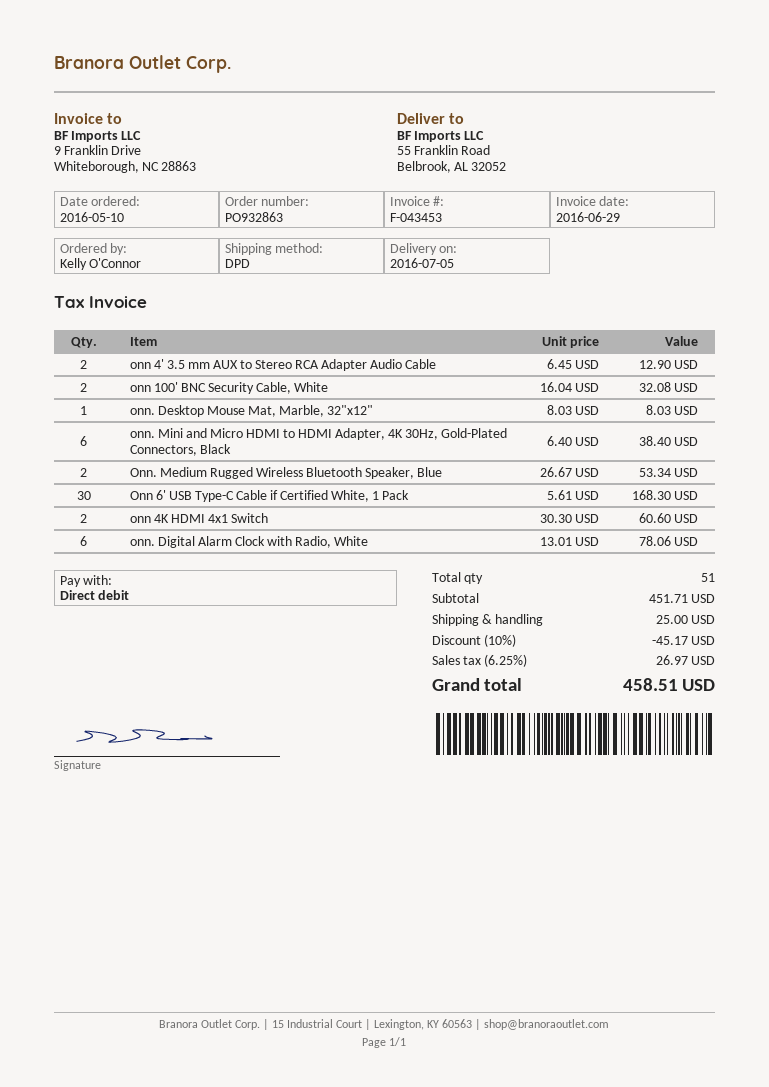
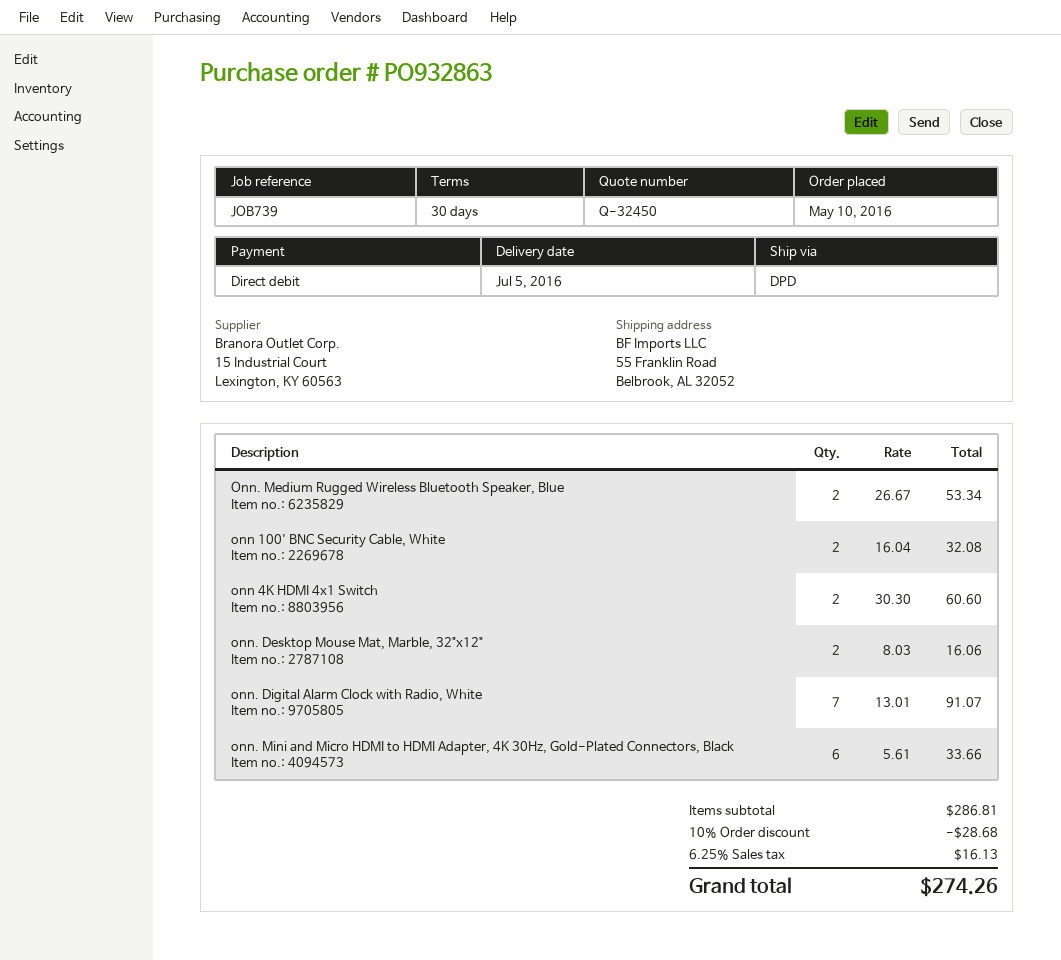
onn 4' 3.5 mm AUX to Stereo RCA Adapter Audio Cable: 2 x 6.45 = 12.90 -> none
onn. Desktop Mouse Mat, Marble, 32"x12": 1 x 8.03 = 8.03 -> 2 x 8.03 = 16.06
onn. Mini and Micro HDMI to HDMI Adapter, 4K 30Hz, Gold-Plated Connectors, Black: 6 x 6.40 = 38.40 -> 6 x 5.61 = 33.66
Onn 6' USB Type-C Cable if Certified White, 1 Pack: 30 x 5.61 = 168.30 -> none
onn. Digital Alarm Clock with Radio, White: 6 x 13.01 = 78.06 -> 7 x 13.01 = 91.07
subtotal: 451.71 -> 286.81
discount: 10% = 45.17 -> 10% = 28.68
shipping: 25.00 -> none
tax: 6.25% = 26.97 -> 6.25% = 16.13
total: 458.51 -> 274.26

